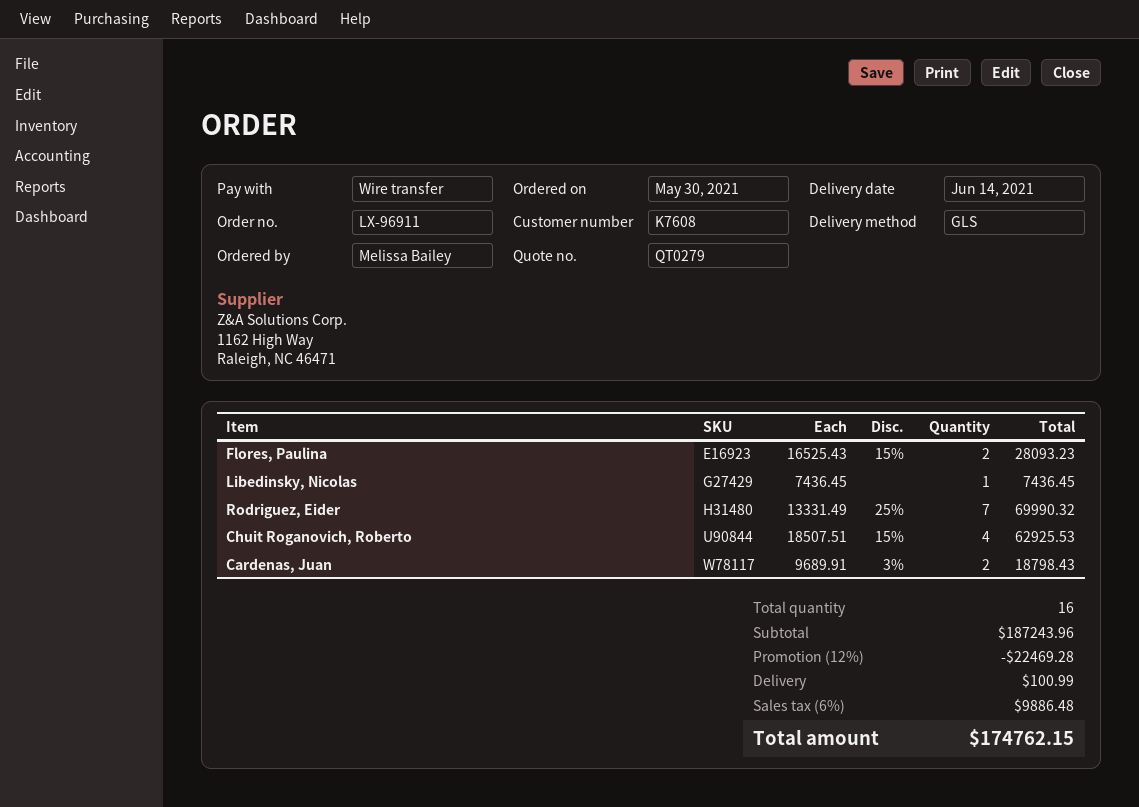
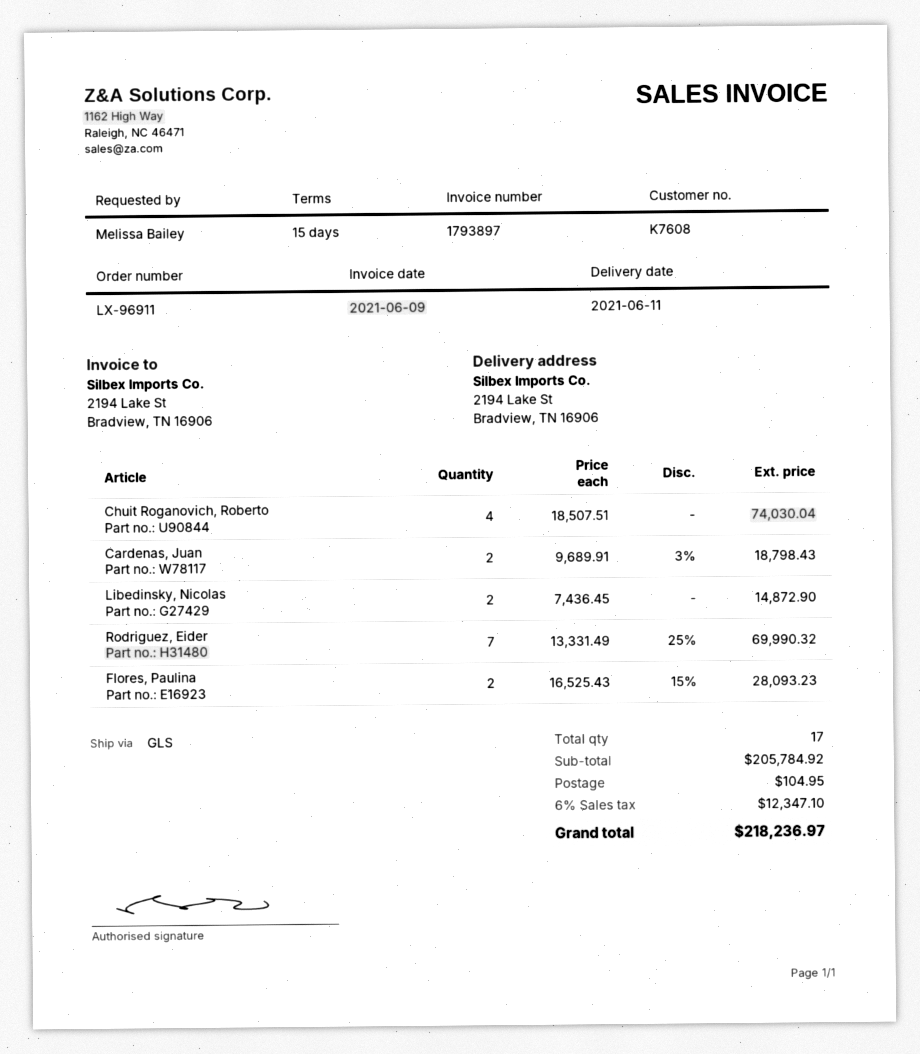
delivery date: 2021-06-14 -> 2021-06-11
Libedinsky, Nicolas: 1 x 7436.45 = 7436.45 -> 2 x 7436.45 = 14872.90
Chuit Roganovich, Roberto: 4 x 18507.51 - 15% = 62925.53 -> 4 x 18507.51 = 74030.04
total quantity: 16 -> 17
subtotal: 187243.96 -> 205784.92
discount: 12% = 22469.28 -> none
shipping: 100.99 -> 104.95
tax: 6% = 9886.48 -> 6% = 12347.10
total: 174762.15 -> 218236.97

